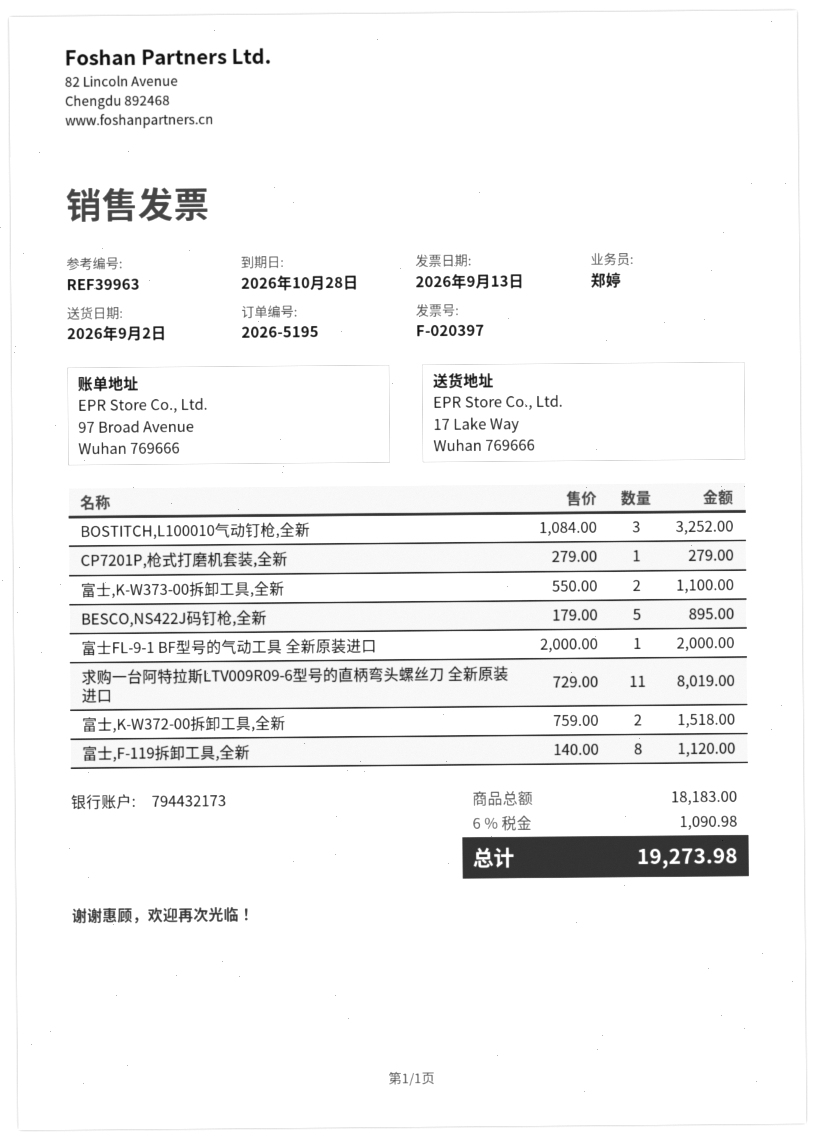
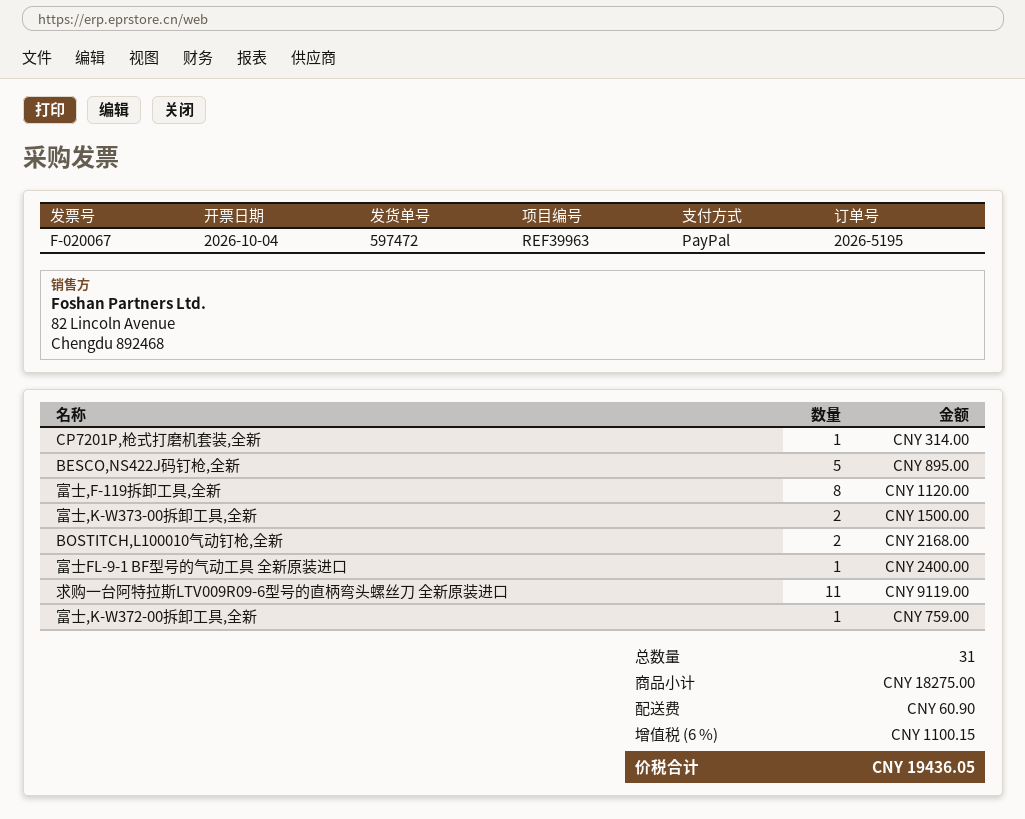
invoice number: F-020397 -> F-020067
invoice date: 2026-09-13 -> 2026-10-04
BOSTITCH,L100010气动钉枪,全新: 3 for 3252.00 -> 2 for 2168.00
CP7201P,枪式打磨机套装,全新: 1 for 279.00 -> 1 for 314.00
富士,K-W373-00拆卸工具,全新: 2 for 1100.00 -> 2 for 1500.00
富士FL-9-1 BF型号的气动工具 全新原装进口: 1 for 2000.00 -> 1 for 2400.00
求购一台阿特拉斯LTV009R09-6型号的直柄弯头螺丝刀 全新原装进口: 11 for 8019.00 -> 11 for 9119.00
富士,K-W372-00拆卸工具,全新: 2 for 1518.00 -> 1 for 759.00
subtotal: 18183.00 -> 18275.00
shipping: none -> 60.90
tax: 6% = 1090.98 -> 6% = 1100.15
total: 19273.98 -> 19436.05

